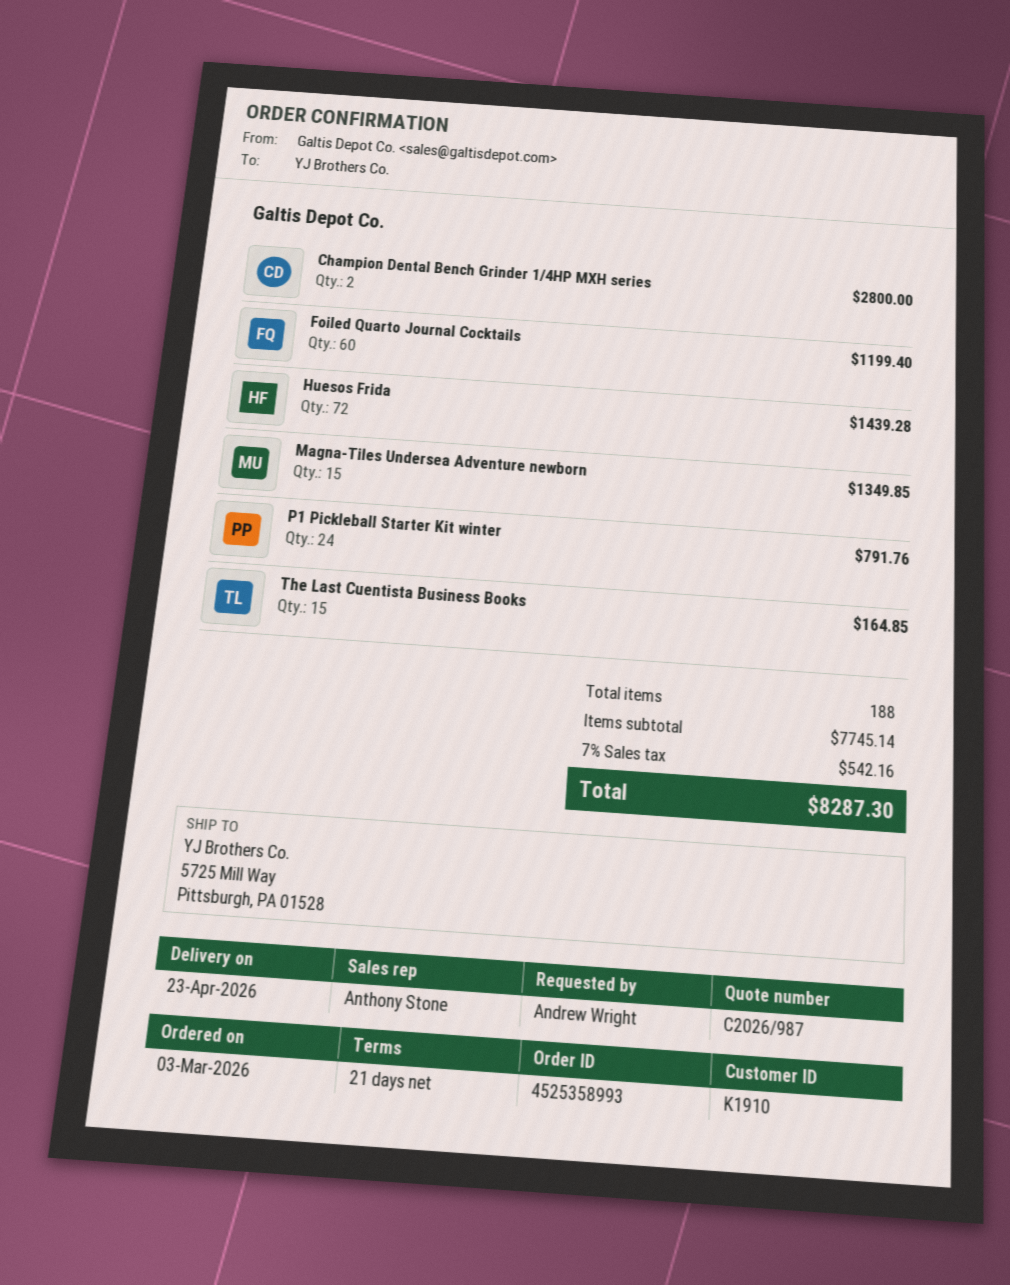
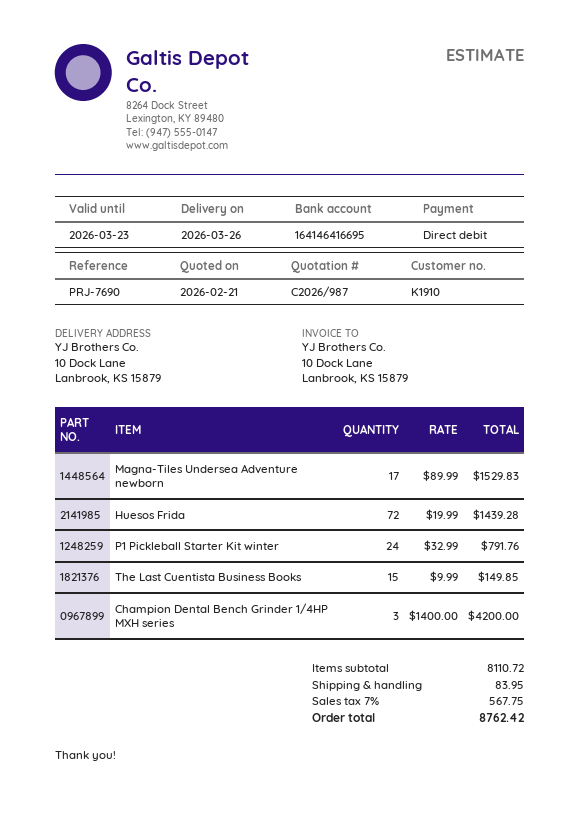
delivery date: 2026-04-23 -> 2026-03-26
ship to: 5725 Mill Way, Pittsburgh, PA 01528 -> 10 Dock Lane, Lanbrook, KS 15879
Champion Dental Bench Grinder 1/4HP MXH series: 2 for 2800.00 -> 3 for 4200.00
Foiled Quarto Journal Cocktails: 60 for 1199.40 -> none
Magna-Tiles Undersea Adventure newborn: 15 for 1349.85 -> 17 for 1529.83
The Last Cuentista Business Books: 15 for 164.85 -> 15 for 149.85
subtotal: 7745.14 -> 8110.72
shipping: none -> 83.95
tax: 7% = 542.16 -> 7% = 567.75
total: 8287.30 -> 8762.42

